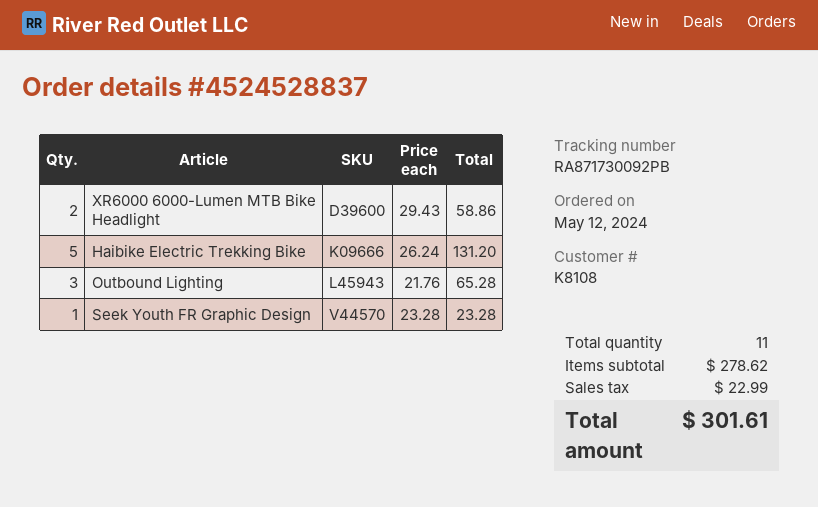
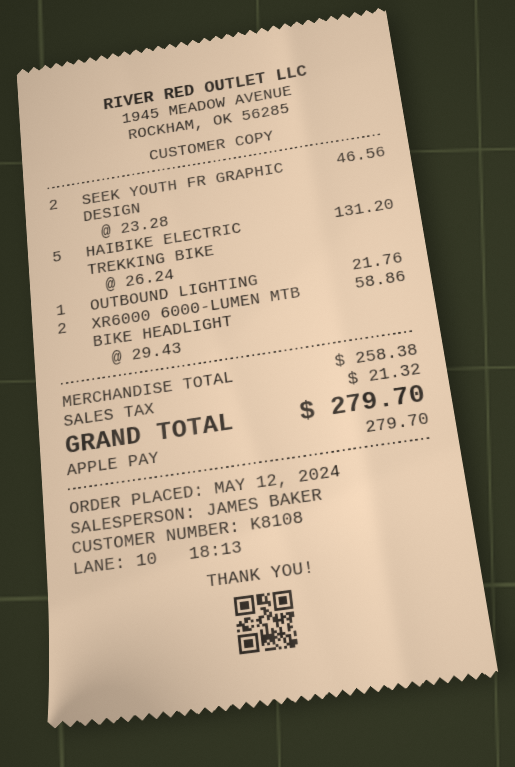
Outbound Lighting: 3 x 21.76 = 65.28 -> 1 x 21.76 = 21.76
Seek Youth FR Graphic Design: 1 x 23.28 = 23.28 -> 2 x 23.28 = 46.56
subtotal: 278.62 -> 258.38
tax: 22.99 -> 21.32
total: 301.61 -> 279.70

